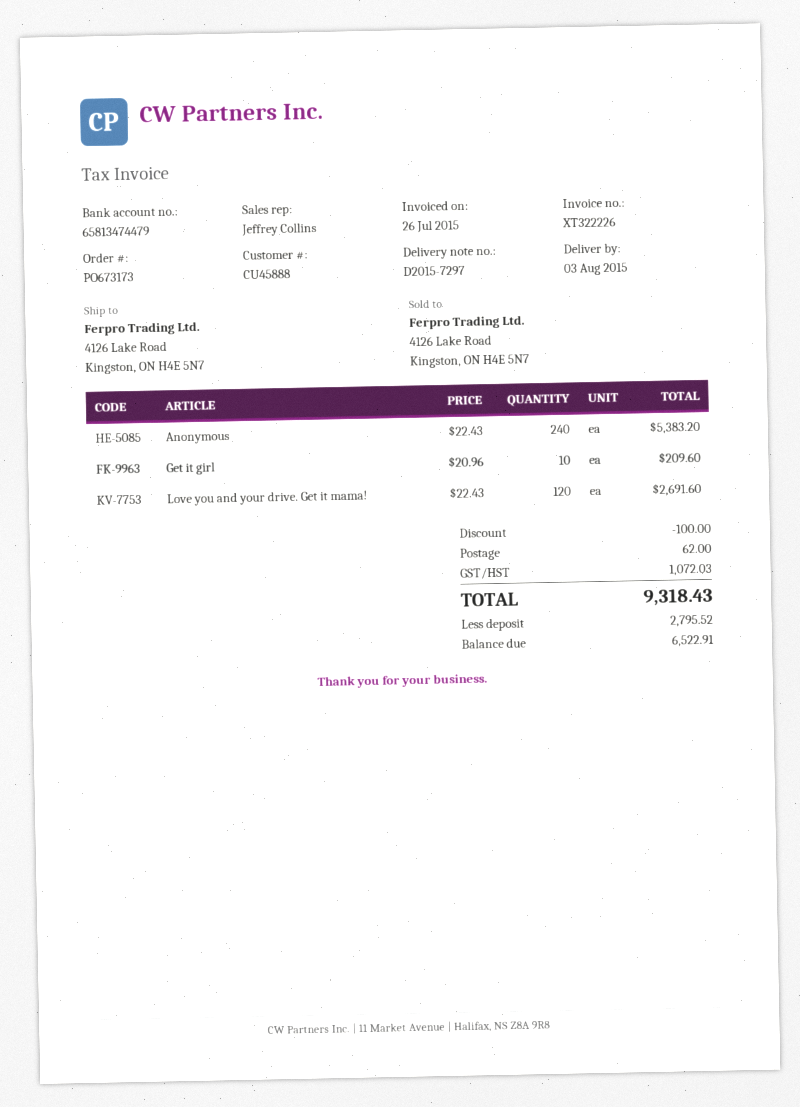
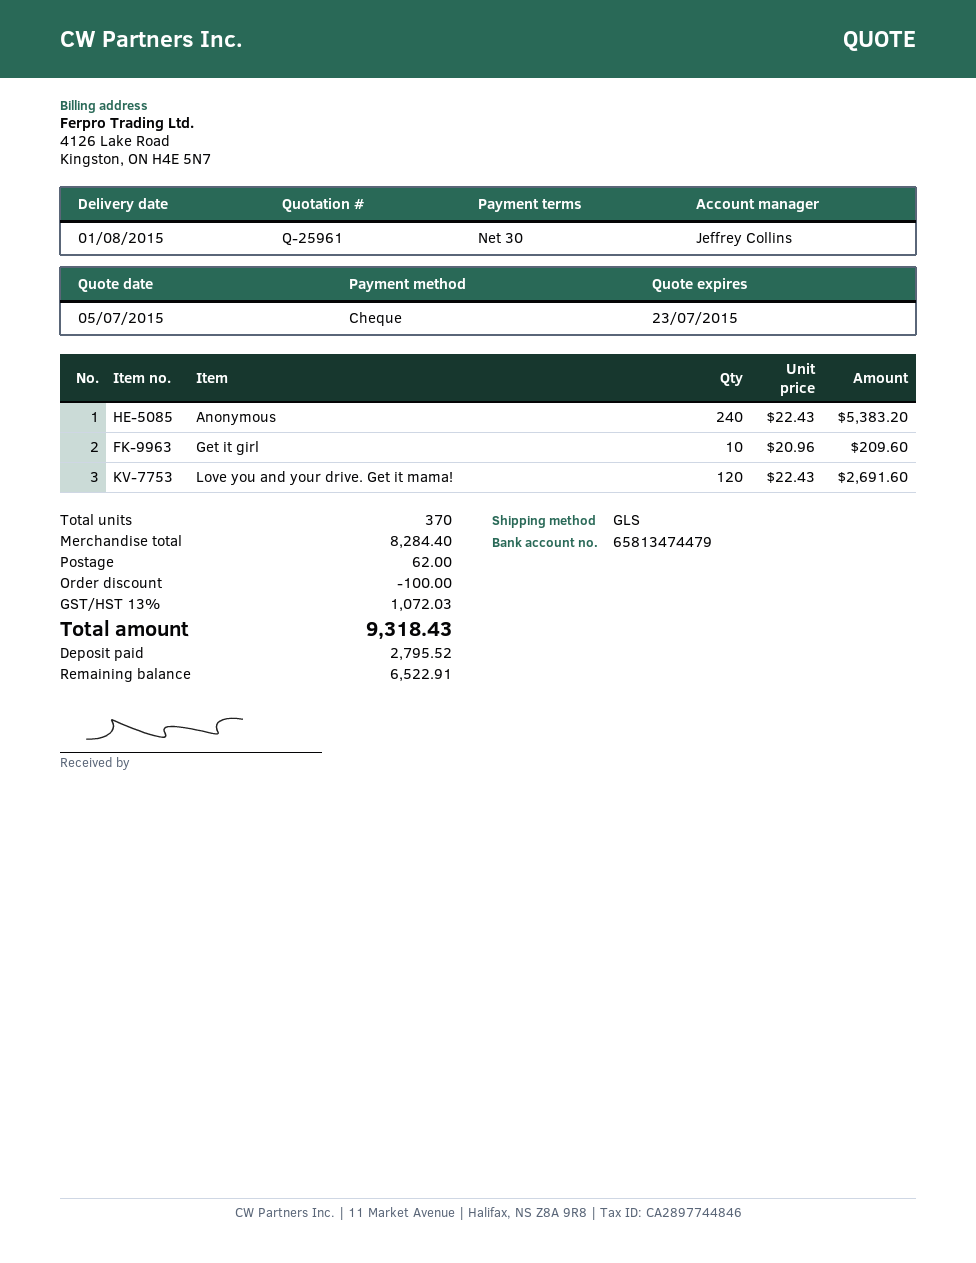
delivery date: 2015-08-03 -> 2015-08-01

